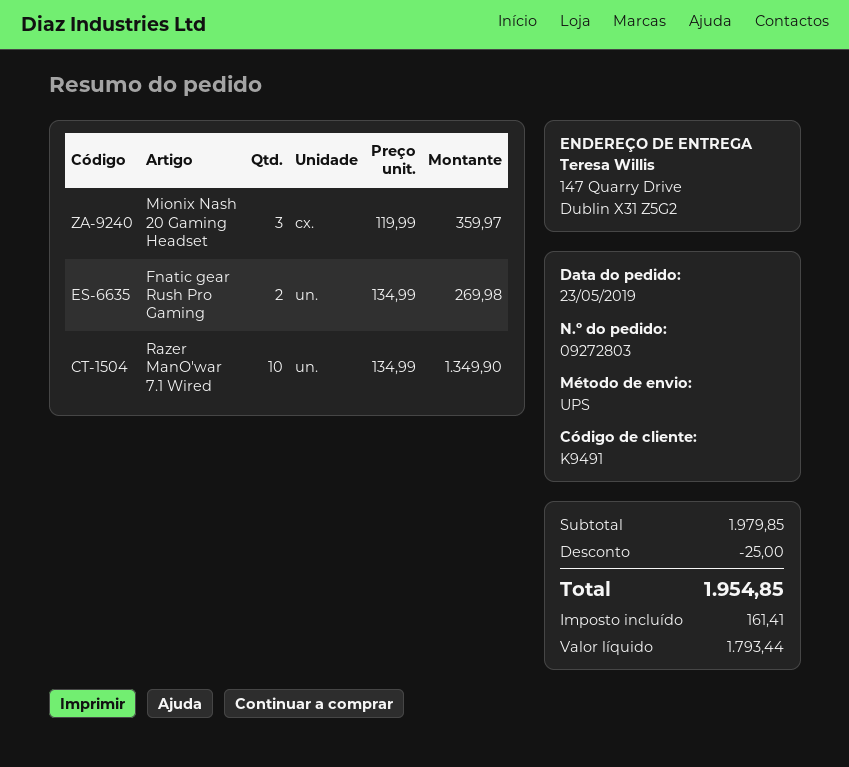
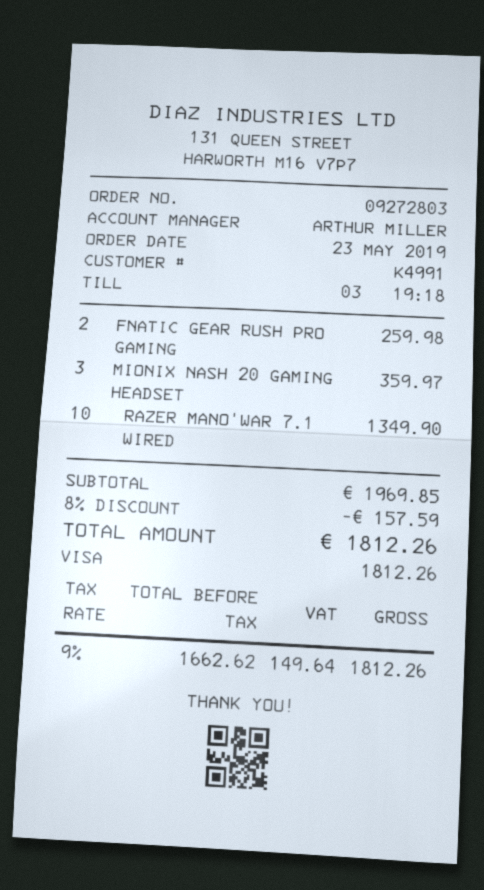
customer number: K9491 -> K4991
Fnatic gear Rush Pro Gaming: 2 for 269.98 -> 2 for 259.98
subtotal: 1979.85 -> 1969.85
discount: 25.00 -> 157.59
net: 1793.44 -> 1662.62
tax: 161.41 -> 149.64
total: 1954.85 -> 1812.26

